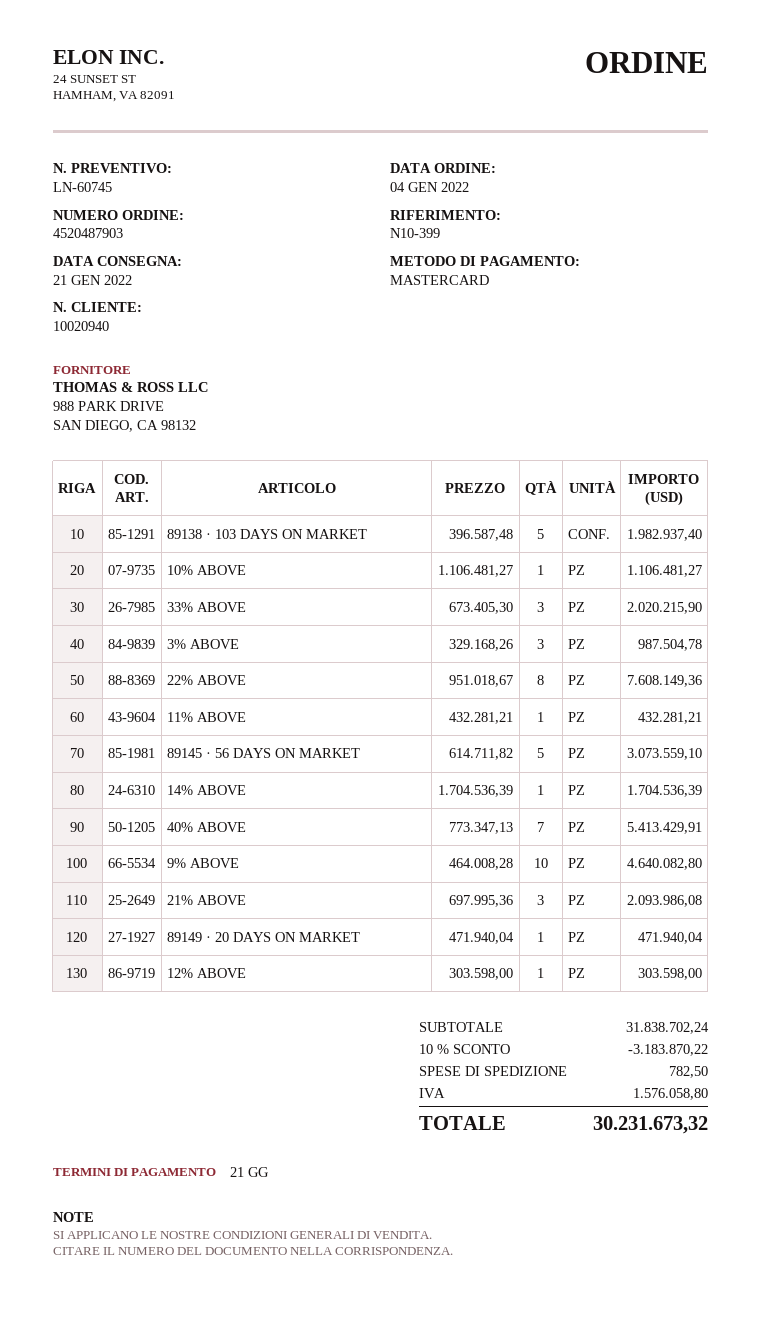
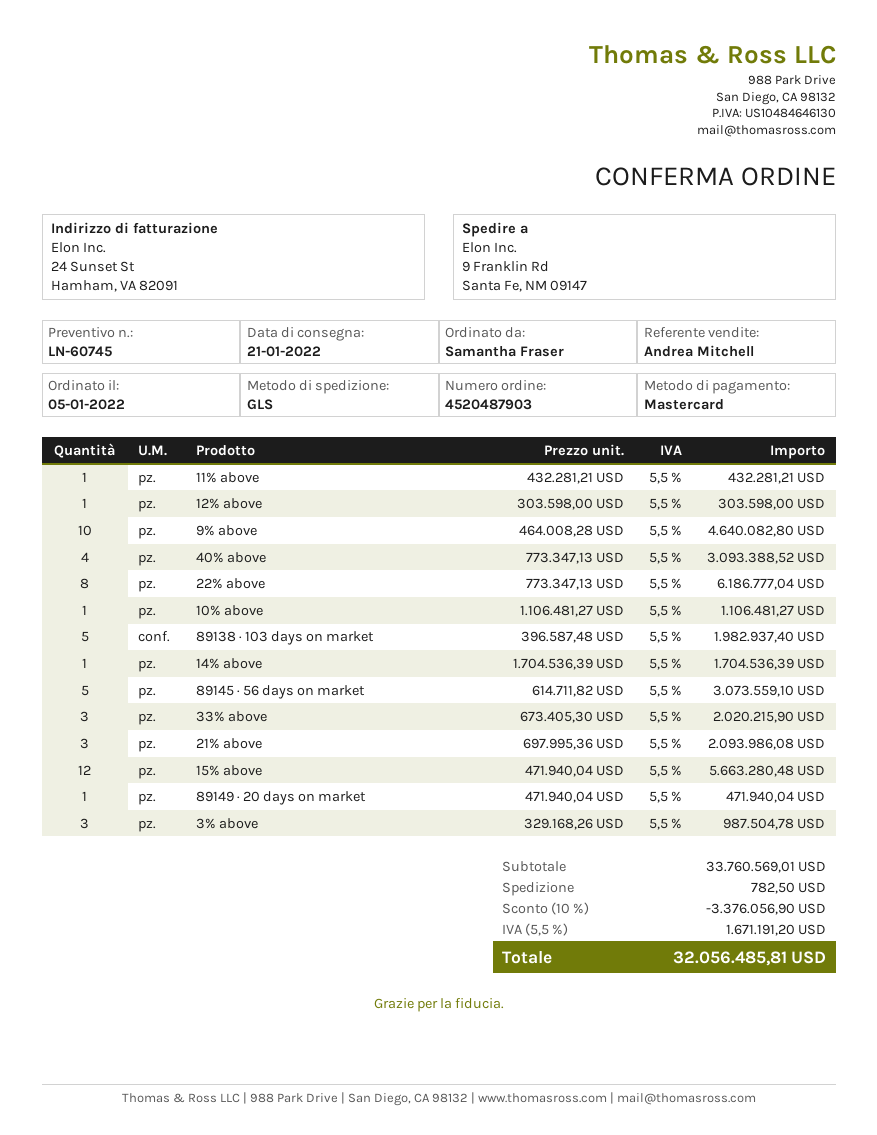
order date: 2022-01-04 -> 2022-01-05
22% ABOVE: 8 x 951018.67 = 7608149.36 -> 8 x 773347.13 = 6186777.04
40% ABOVE: 7 x 773347.13 = 5413429.91 -> 4 x 773347.13 = 3093388.52
15% above: none -> 12 x 471940.04 = 5663280.48
subtotal: 31838702.24 -> 33760569.01
discount: 10% = 3183870.22 -> 10% = 3376056.90
tax: 1576058.80 -> 1671191.20
total: 30231673.32 -> 32056485.81

